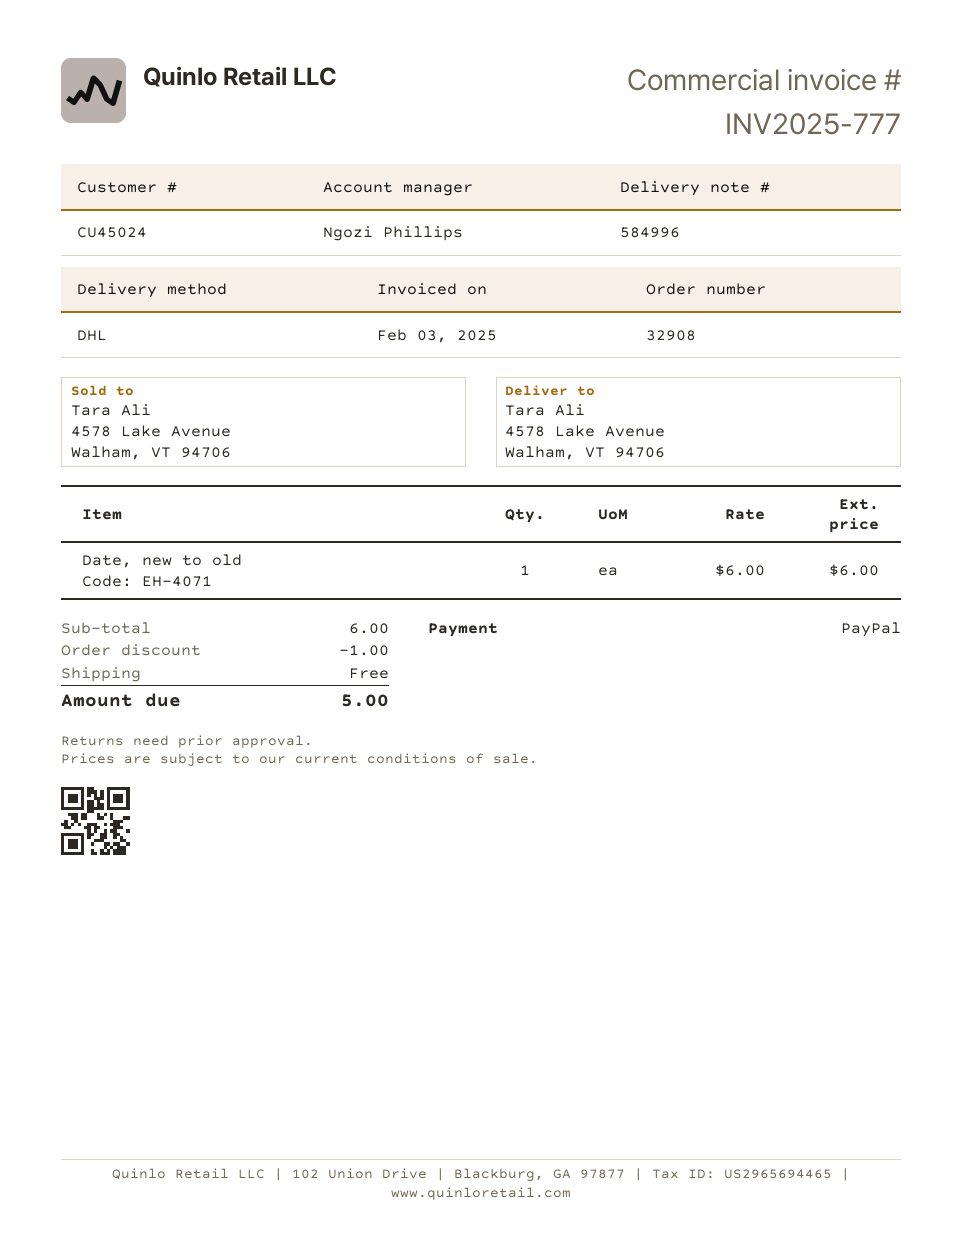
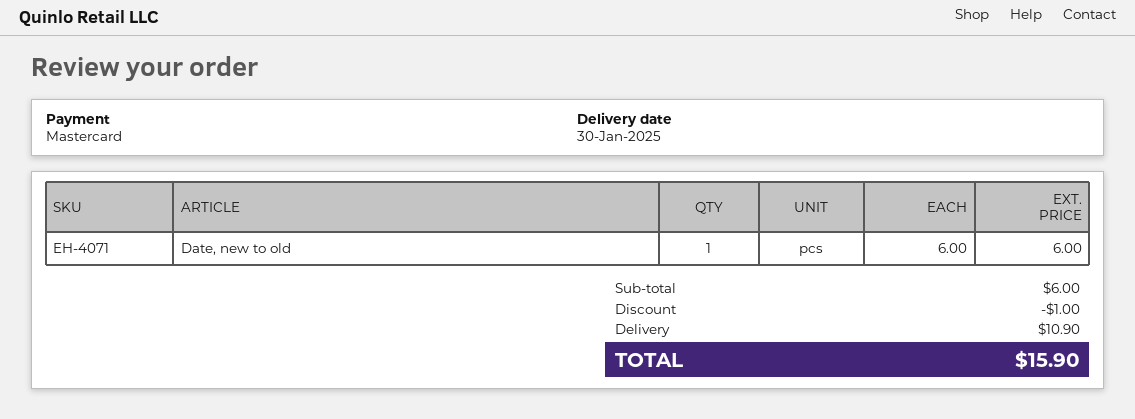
payment method: PayPal -> Mastercard
shipping: 0.00 -> 10.90
total: 5.00 -> 15.90

